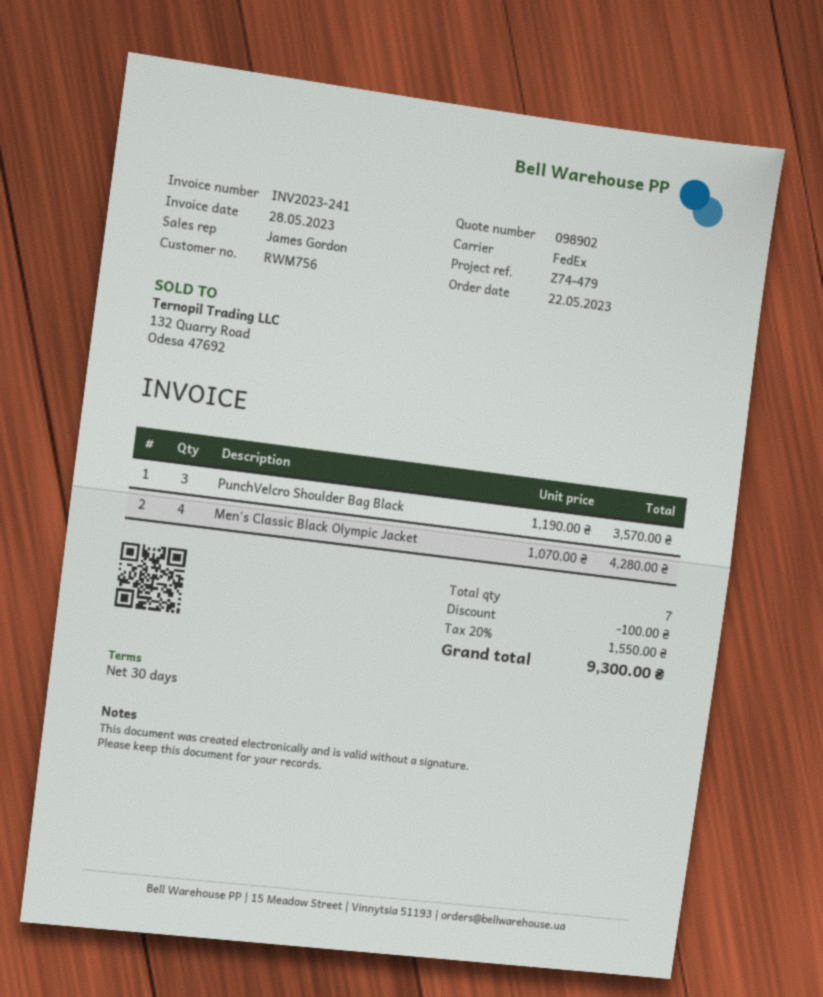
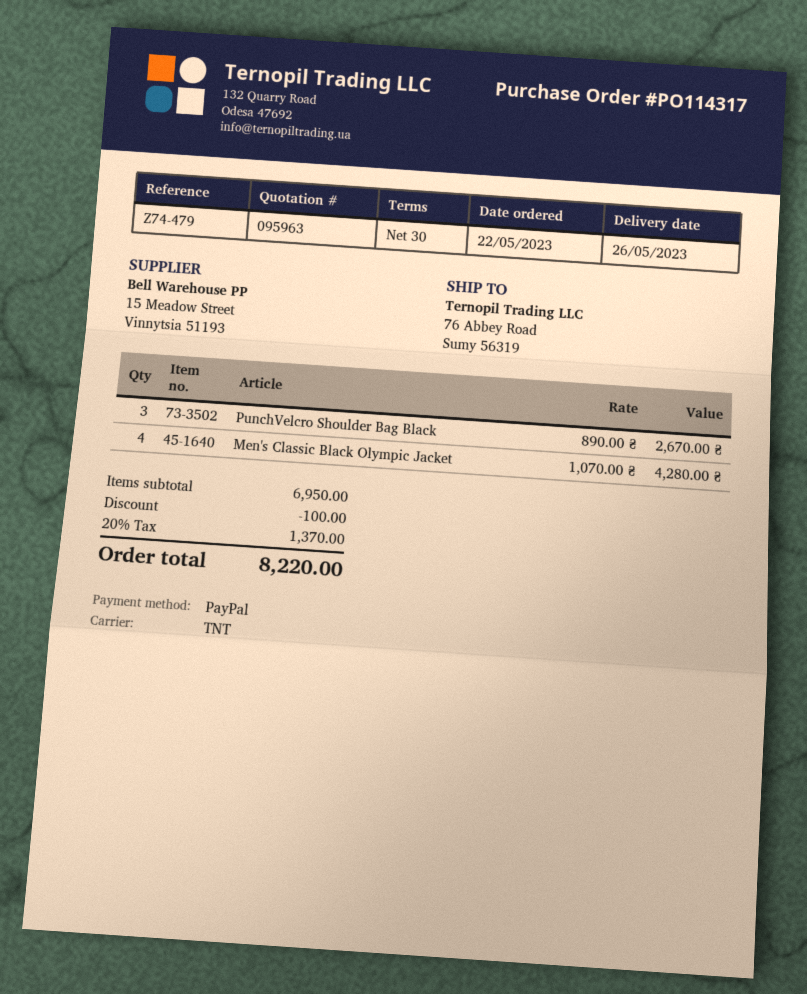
quote number: 098902 -> 095963
shipping method: FedEx -> TNT
PunchVelcro Shoulder Bag Black: 3 x 1190.00 = 3570.00 -> 3 x 890.00 = 2670.00
tax: 20% = 1550.00 -> 20% = 1370.00
total: 9300.00 -> 8220.00

